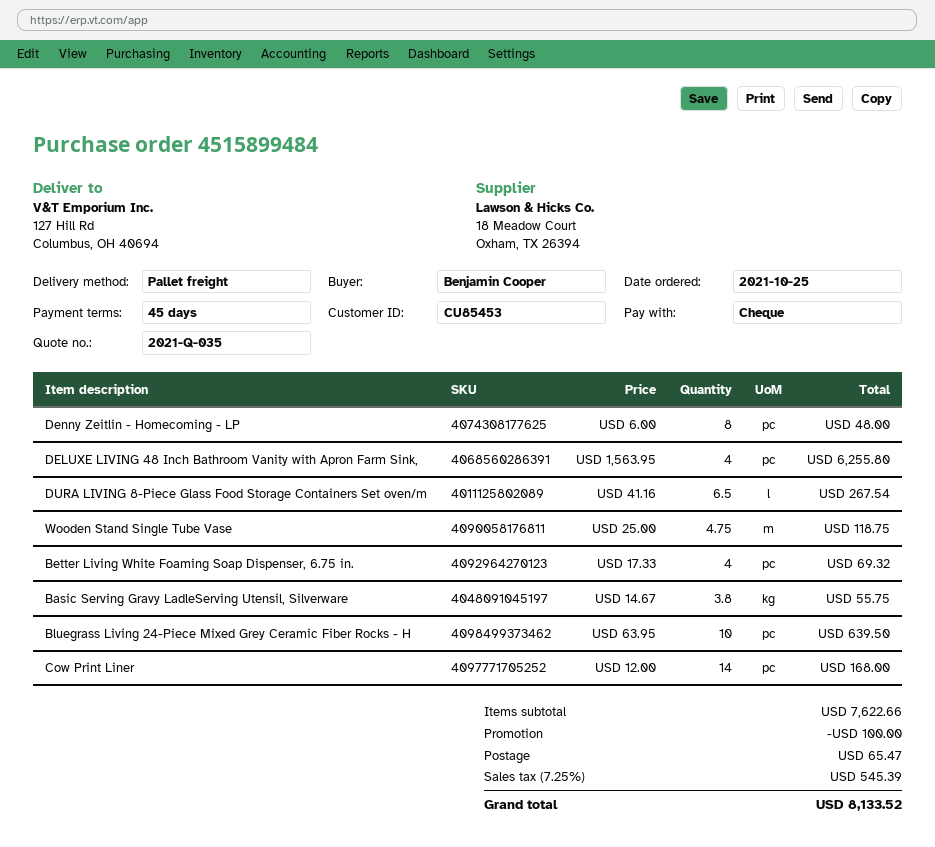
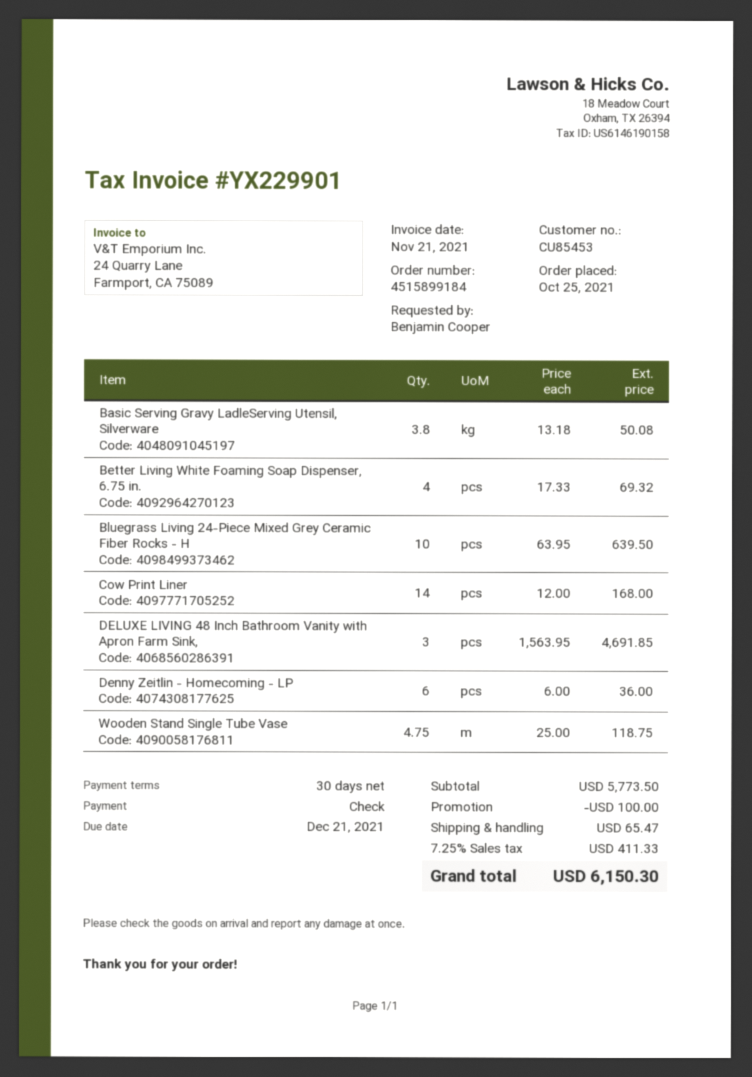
order number: 4515899484 -> 4515899184
payment terms: 45 days -> 30 days
Denny Zeitlin - Homecoming - LP: 8 x 6.00 = 48.00 -> 6 x 6.00 = 36.00
DELUXE LIVING 48 Inch Bathroom Vanity with Apron Farm Sink,: 4 x 1563.95 = 6255.80 -> 3 x 1563.95 = 4691.85
DURA LIVING 8-Piece Glass Food Storage Containers Set oven/m: 6.5 x 41.16 = 267.54 -> none
Basic Serving Gravy LadleServing Utensil, Silverware: 3.8 x 14.67 = 55.75 -> 3.8 x 13.18 = 50.08
subtotal: 7622.66 -> 5773.50
tax: 7.25% = 545.39 -> 7.25% = 411.33
total: 8133.52 -> 6150.30

